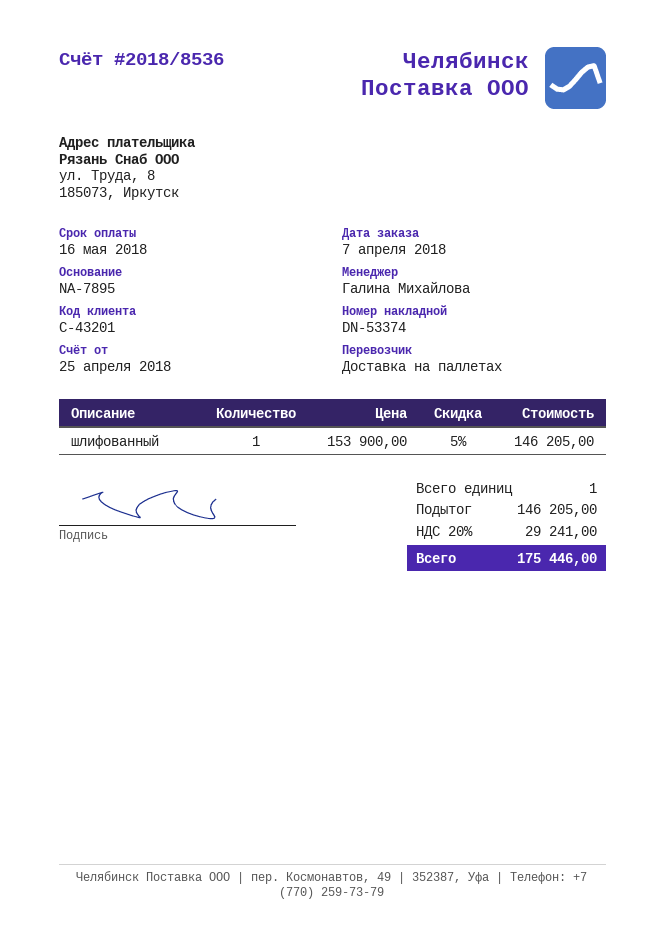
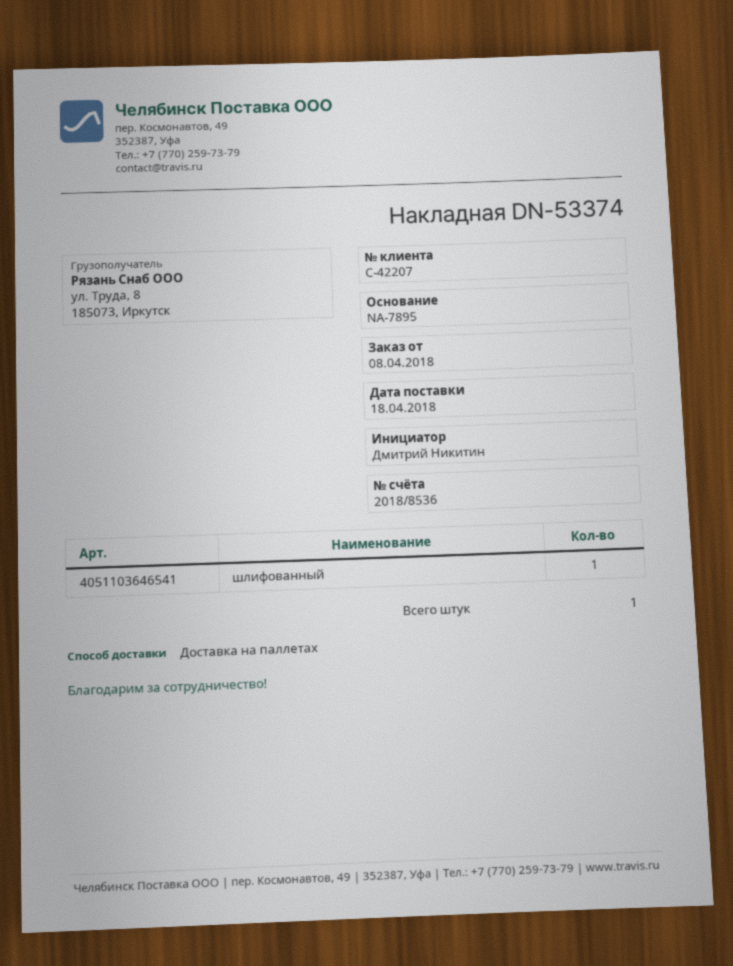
order date: 2018-04-07 -> 2018-04-08
customer number: C-43201 -> C-42207

